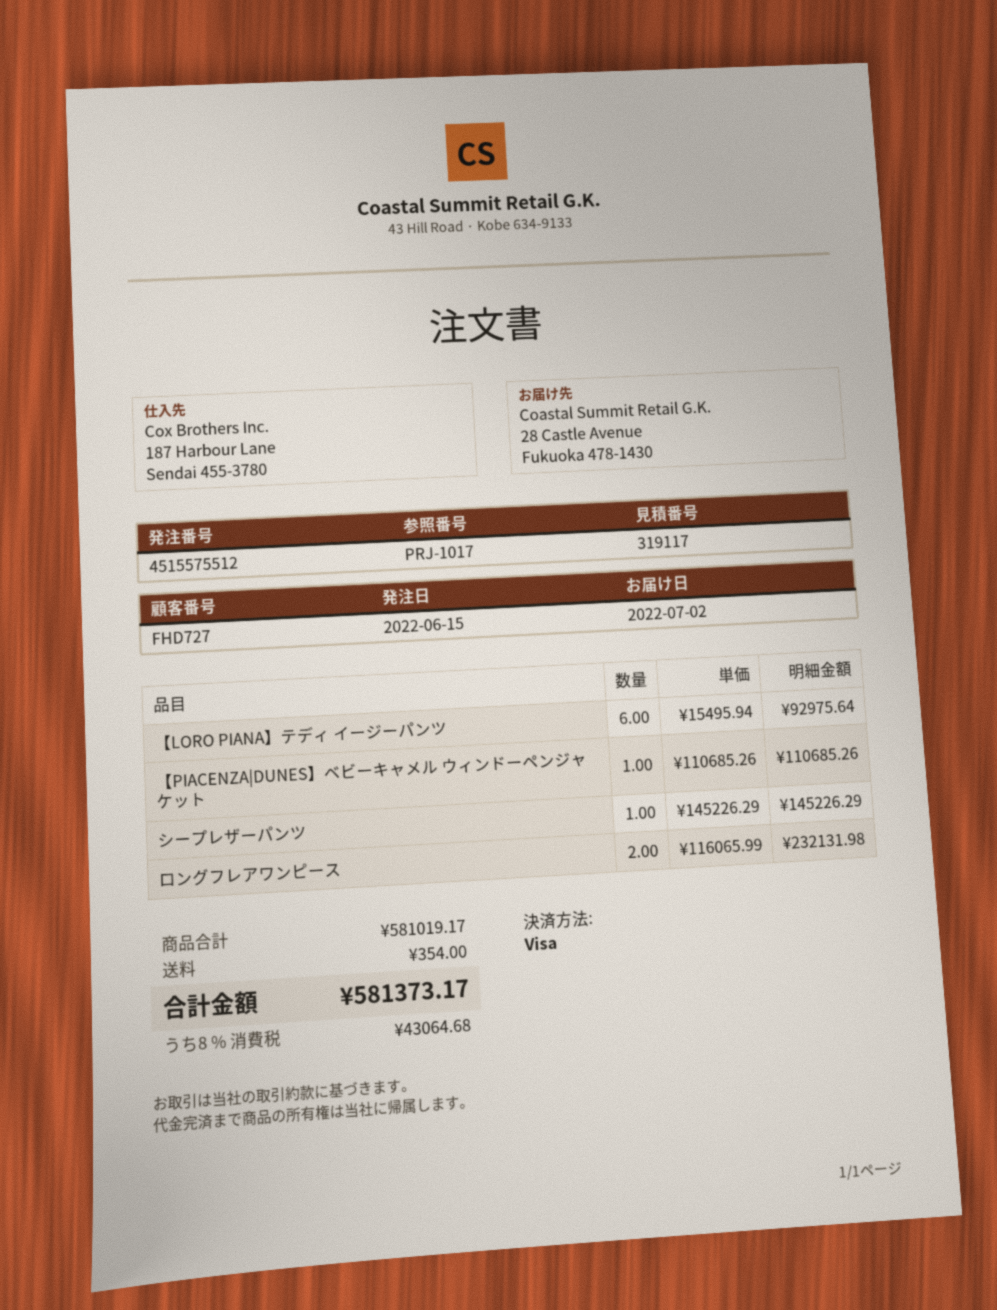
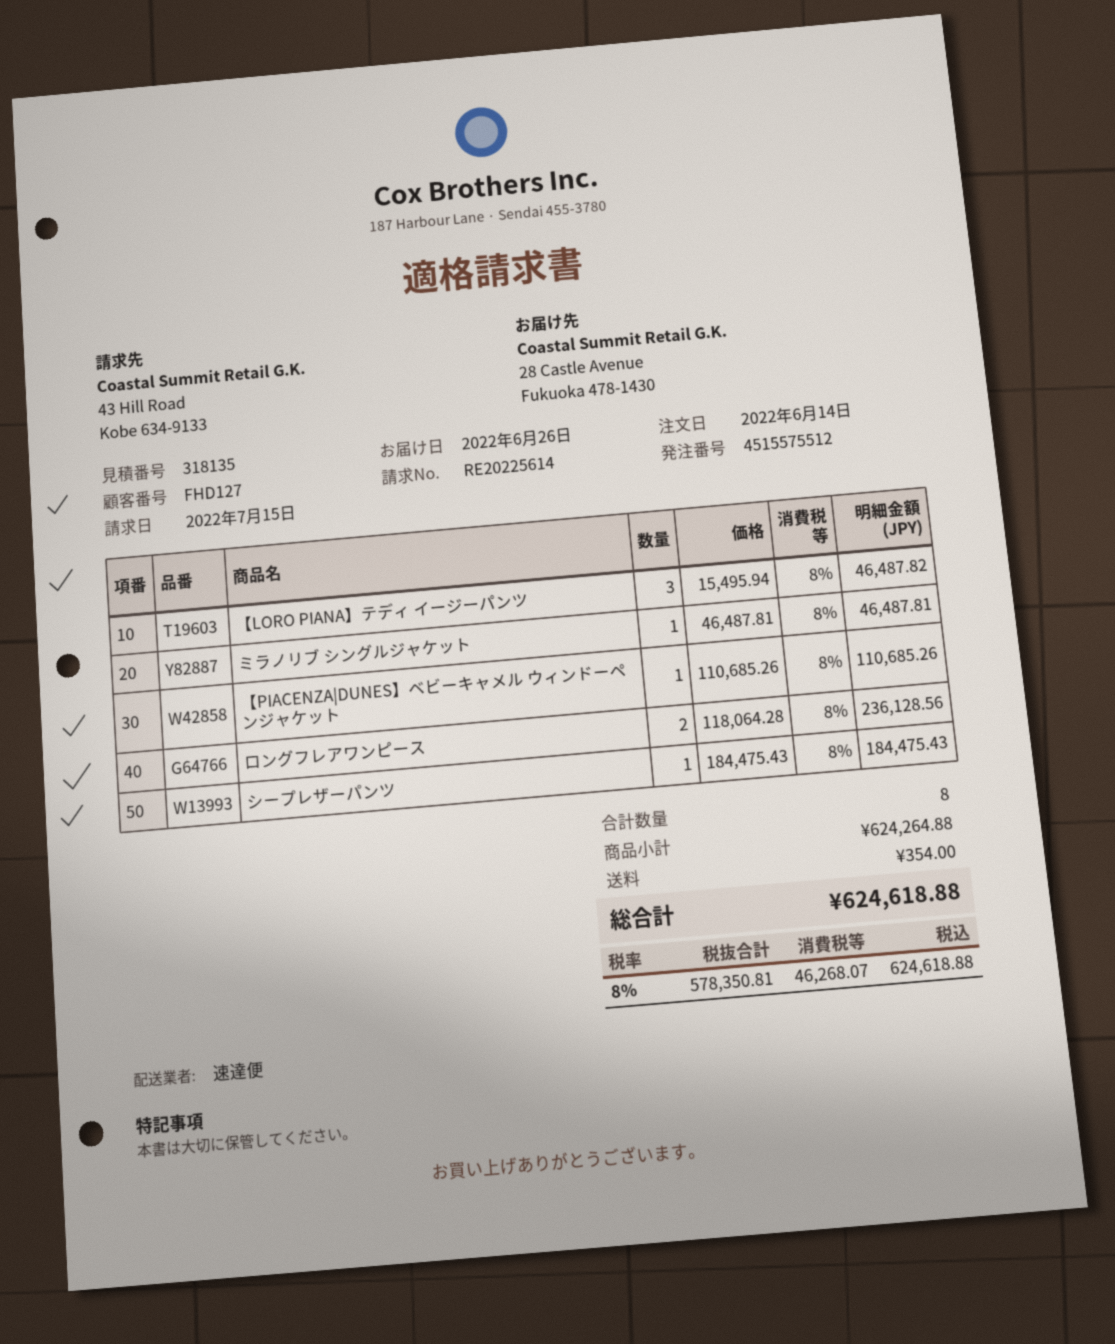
quote number: 319117 -> 318135
order date: 2022-06-15 -> 2022-06-14
delivery date: 2022-07-02 -> 2022-06-26
customer number: FHD727 -> FHD127
【LORO PIANA】テディ イージーパンツ: 6 x 15495.94 = 92975.64 -> 3 x 15495.94 = 46487.82
シープレザーパンツ: 1 x 145226.29 = 145226.29 -> 1 x 184475.43 = 184475.43
ロングフレアワンピース: 2 x 116065.99 = 232131.98 -> 2 x 118064.28 = 236128.56
ミラノリブ シングルジャケット: none -> 1 x 46487.81 = 46487.81
subtotal: 581019.17 -> 624264.88
tax: 8% = 43064.68 -> 8% = 46268.07
total: 581373.17 -> 624618.88

